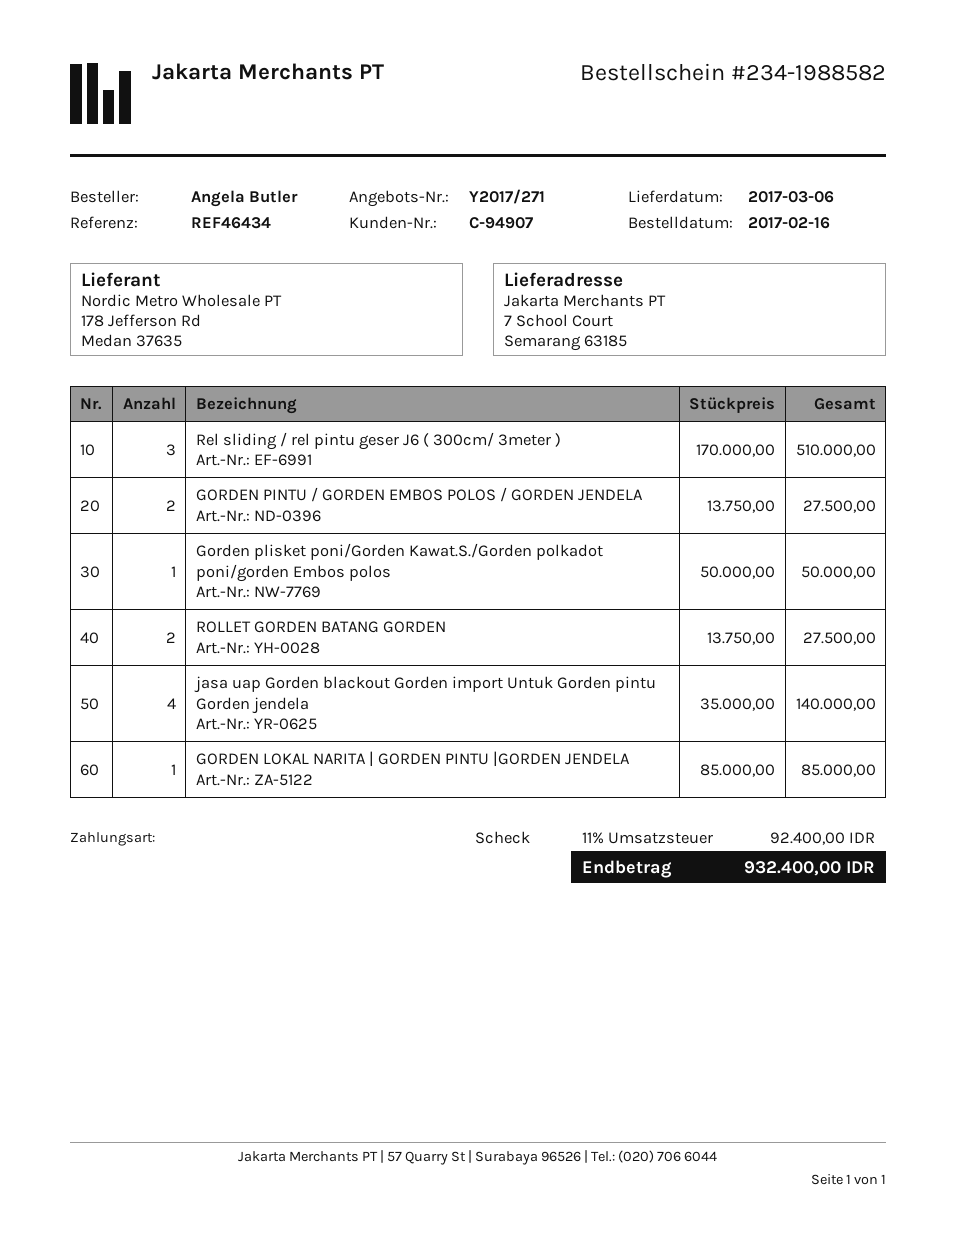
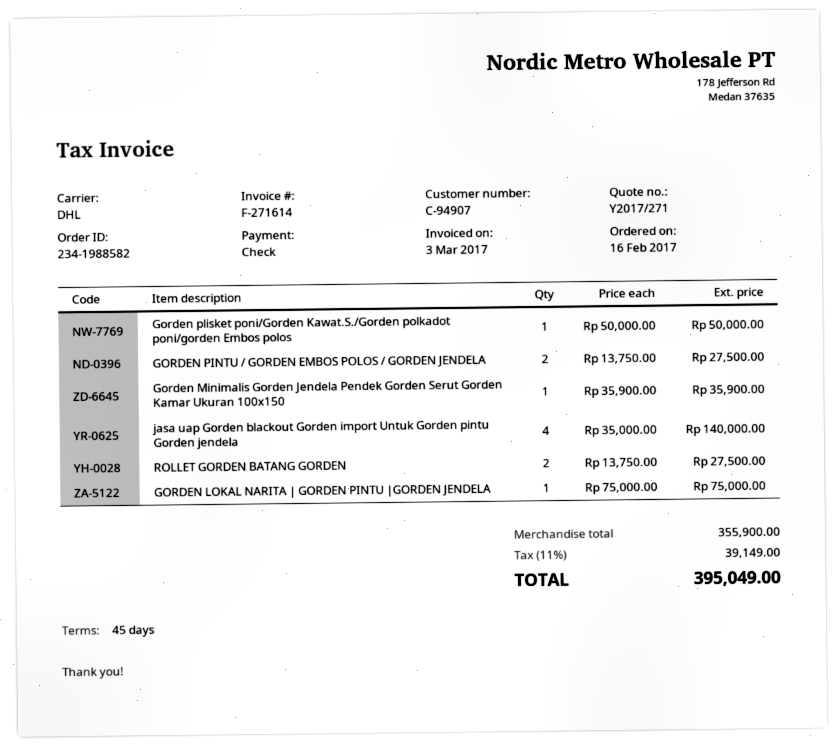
Rel sliding / rel pintu geser J6 ( 300cm/ 3meter ): 3 x 170000.00 = 510000.00 -> none
GORDEN LOKAL NARITA | GORDEN PINTU |GORDEN JENDELA: 1 x 85000.00 = 85000.00 -> 1 x 75000.00 = 75000.00
Gorden Minimalis Gorden Jendela Pendek Gorden Serut Gorden Kamar Ukuran 100x150: none -> 1 x 35900.00 = 35900.00
tax: 11% = 92400.00 -> 11% = 39149.00
total: 932400.00 -> 395049.00

